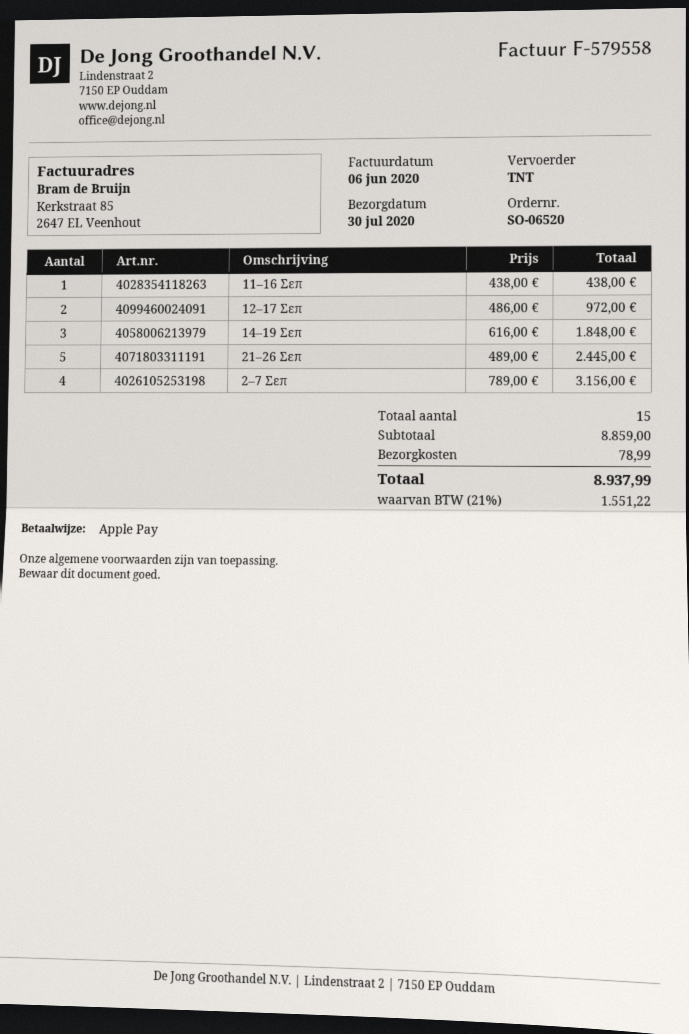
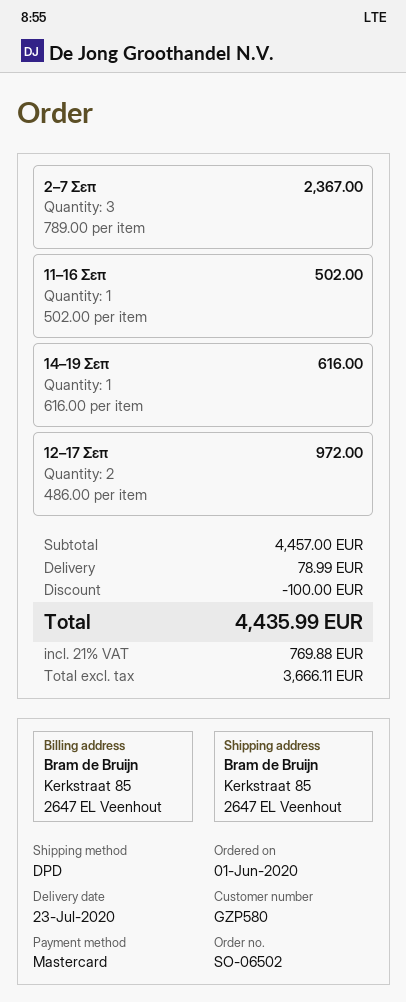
order number: SO-06520 -> SO-06502
delivery date: 2020-07-30 -> 2020-07-23
payment method: Apple Pay -> Mastercard
shipping method: TNT -> DPD
11–16 Σεπ: 1 x 438.00 = 438.00 -> 1 x 502.00 = 502.00
14–19 Σεπ: 3 x 616.00 = 1848.00 -> 1 x 616.00 = 616.00
21–26 Σεπ: 5 x 489.00 = 2445.00 -> none
2–7 Σεπ: 4 x 789.00 = 3156.00 -> 3 x 789.00 = 2367.00
subtotal: 8859.00 -> 4457.00
discount: none -> 100.00
tax: 21% = 1551.22 -> 21% = 769.88
total: 8937.99 -> 4435.99

